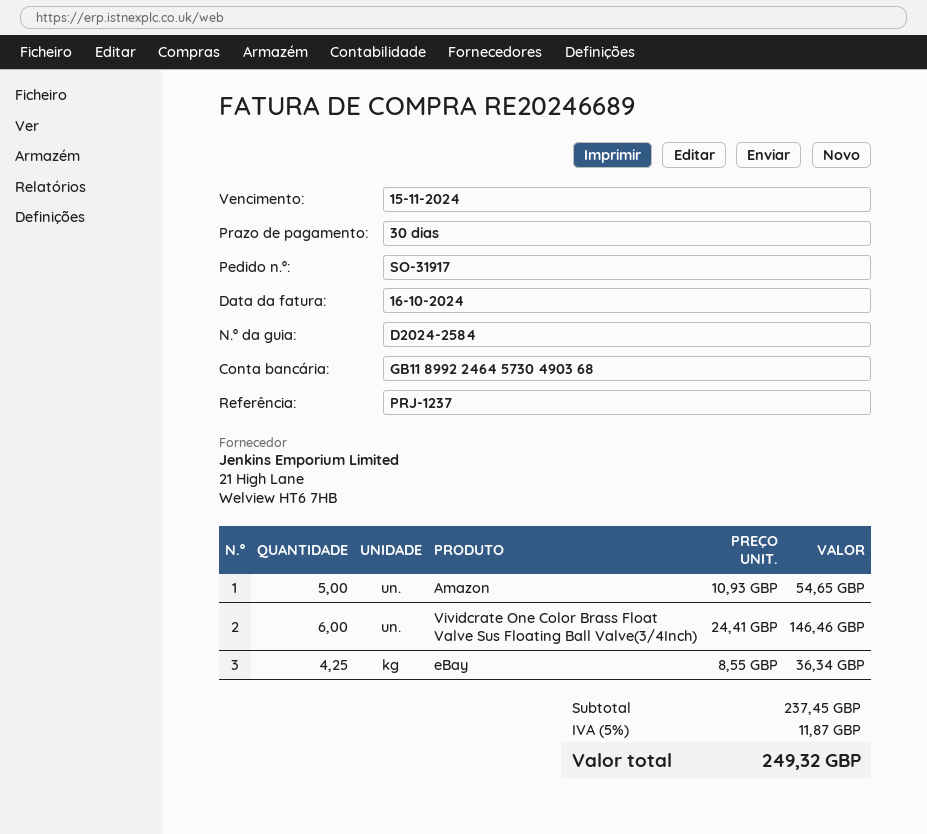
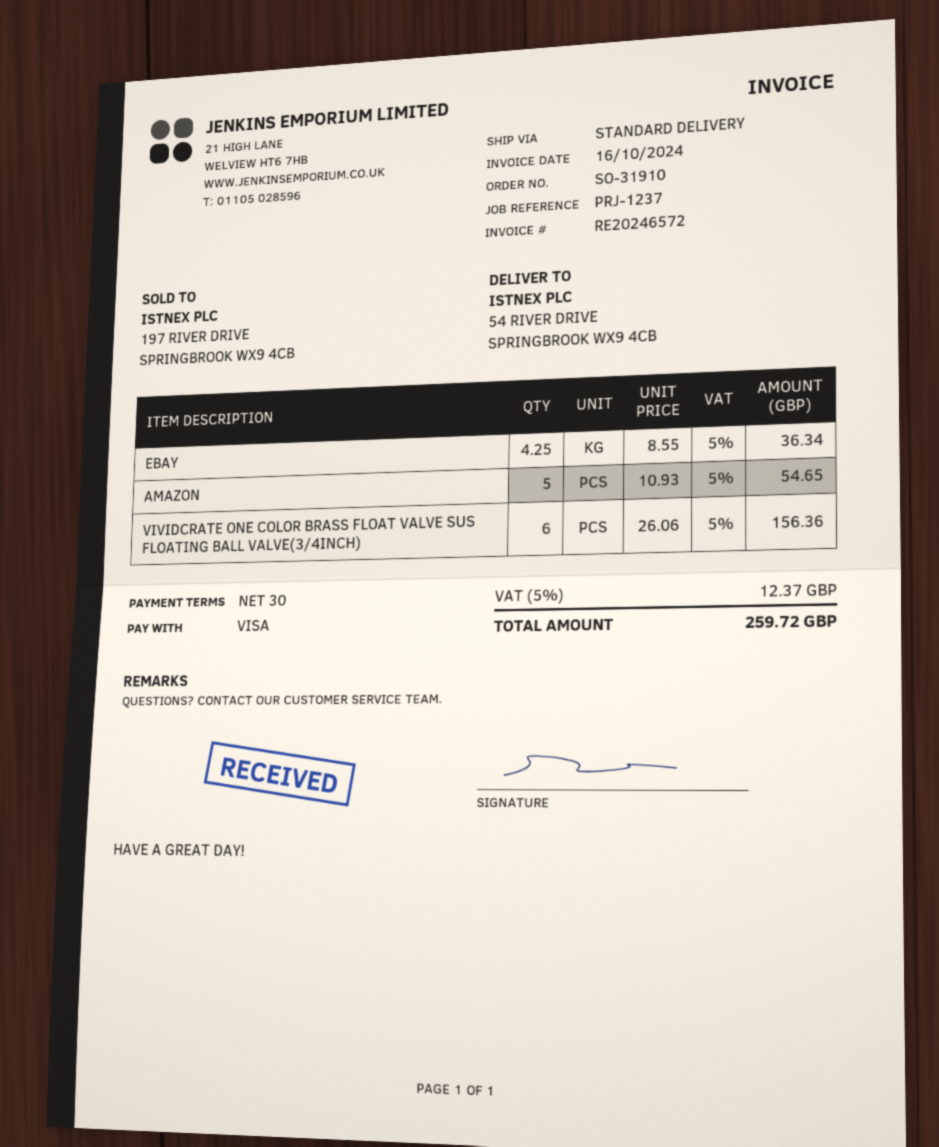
order number: SO-31917 -> SO-31910
invoice number: RE20246689 -> RE20246572
Vividcrate One Color Brass Float Valve Sus Floating Ball Valve(3/4Inch): 6 x 24.41 = 146.46 -> 6 x 26.06 = 156.36
tax: 5% = 11.87 -> 5% = 12.37
total: 249.32 -> 259.72

